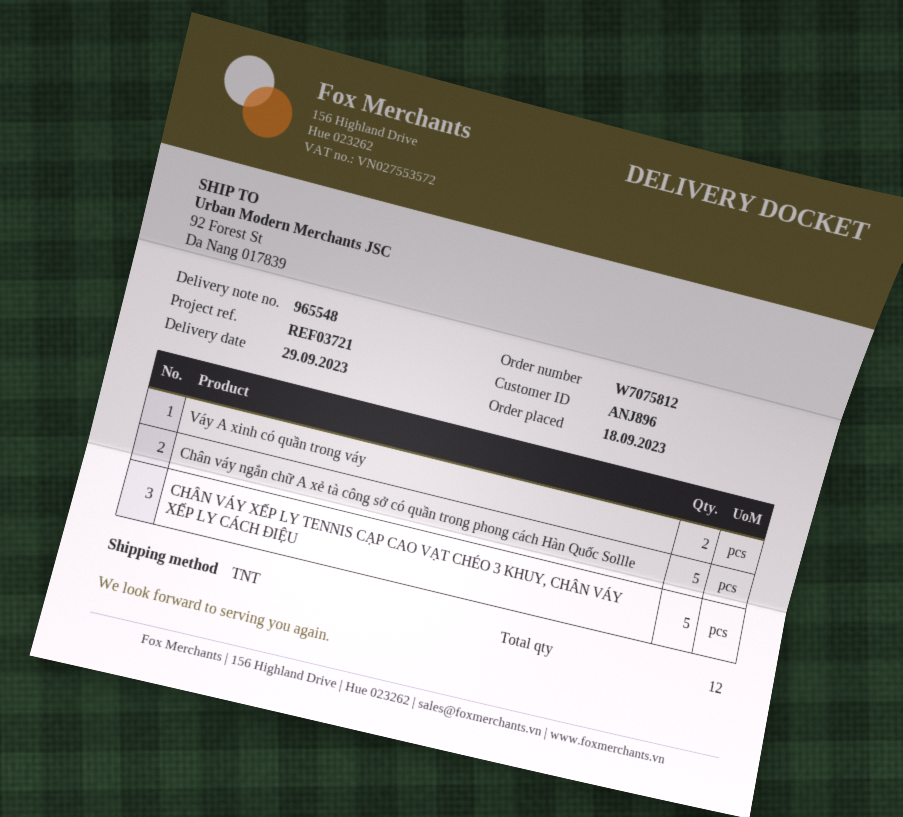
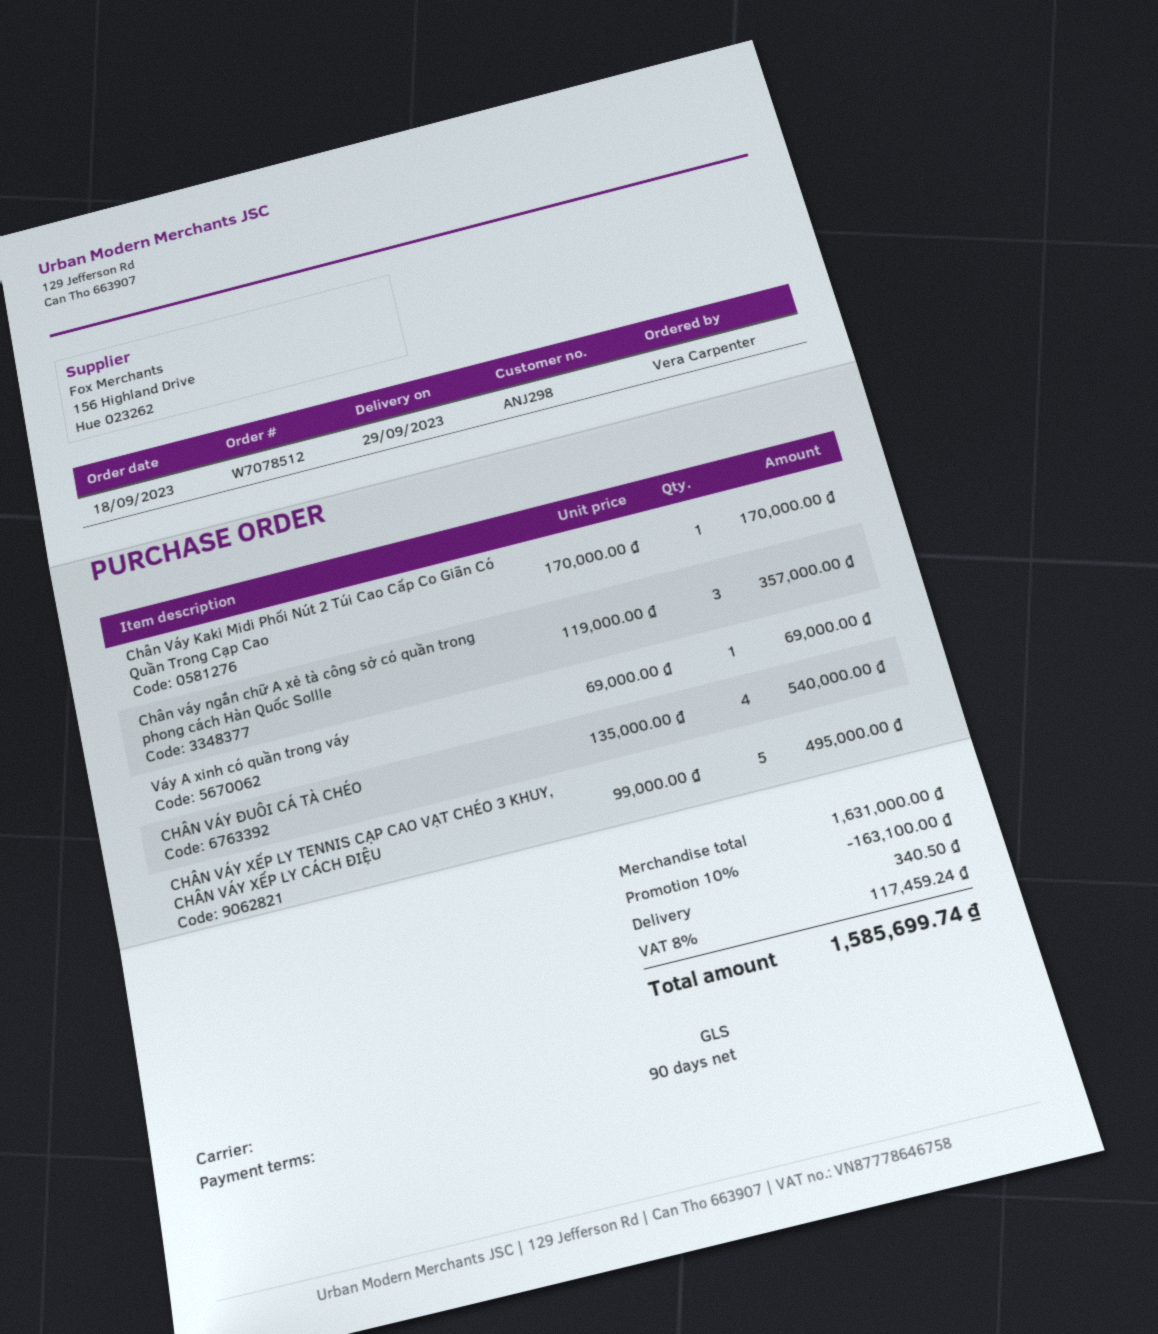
order number: W7075812 -> W7078512
customer number: ANJ896 -> ANJ298
shipping method: TNT -> GLS
Váy A xinh có quần trong váy: 2 -> 1
Chân váy ngắn chữ A xẻ tà công sở có quần trong phong cách Hàn Quốc Sollle: 5 -> 3
Chân Váy Kaki Midi Phối Nút 2 Túi Cao Cấp Co Giãn Có Quần Trong Cạp Cao: none -> 1
CHÂN VÁY ĐUÔI CÁ TÀ CHÉO: none -> 4

